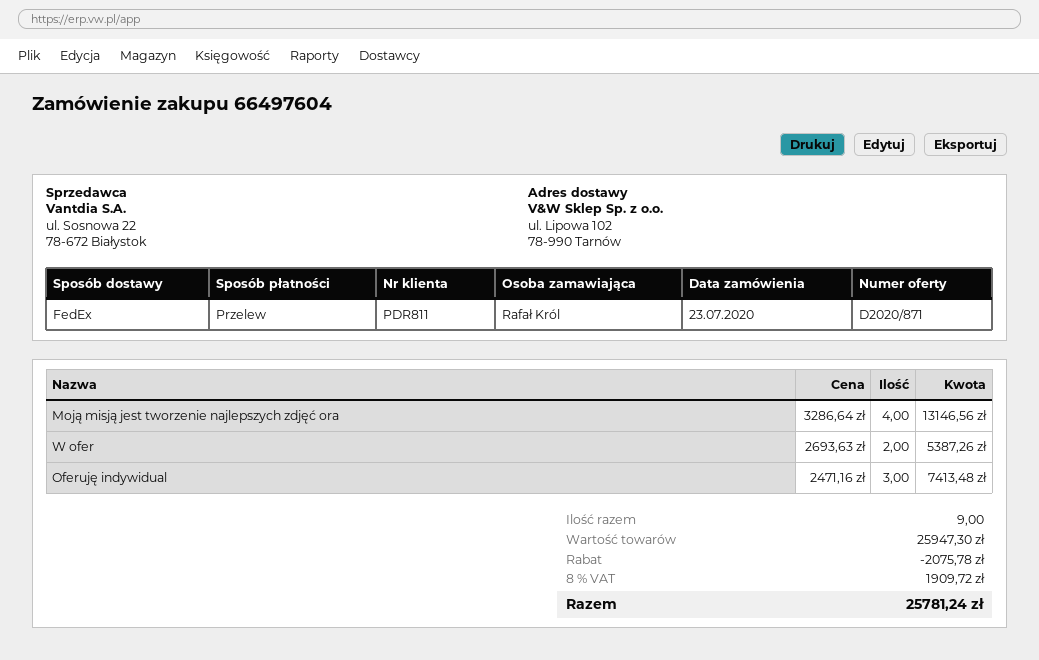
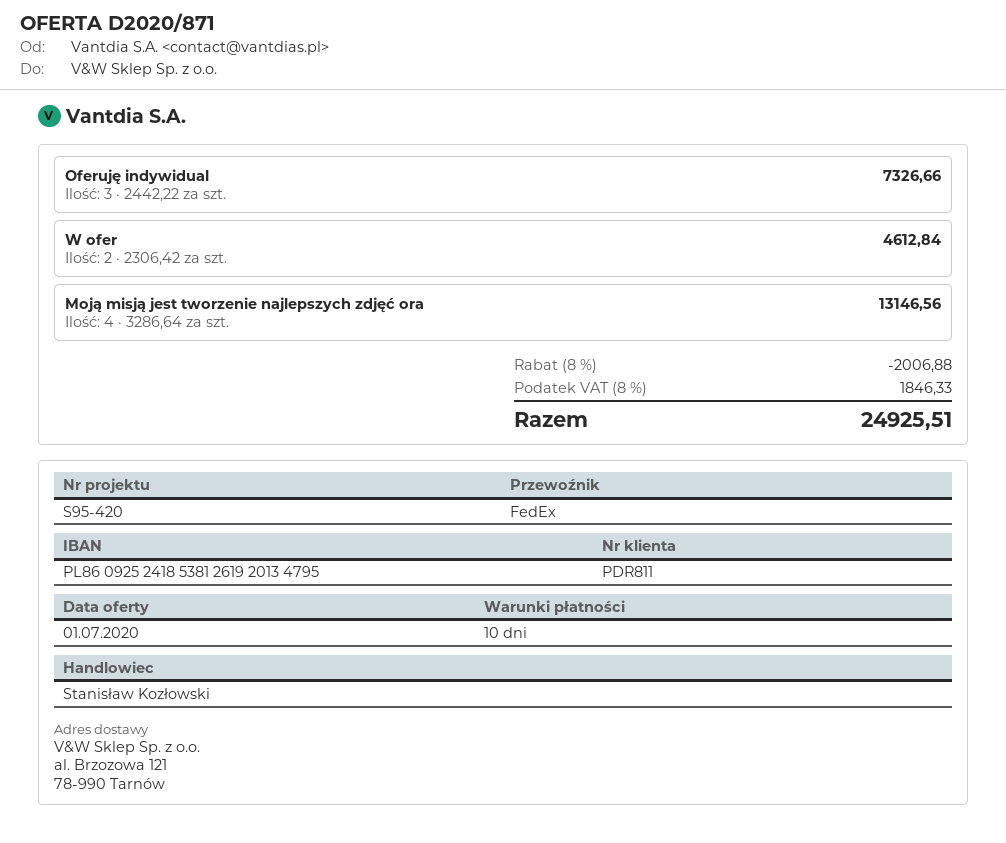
ship to: ul. Lipowa 102, 78-990 Tarnów -> al. Brzozowa 121, 78-990 Tarnów
W ofer: 2 x 2693.63 = 5387.26 -> 2 x 2306.42 = 4612.84
Oferuję indywidual: 3 x 2471.16 = 7413.48 -> 3 x 2442.22 = 7326.66
discount: 2075.78 -> 2006.88
tax: 8% = 1909.72 -> 8% = 1846.33
total: 25781.24 -> 24925.51

